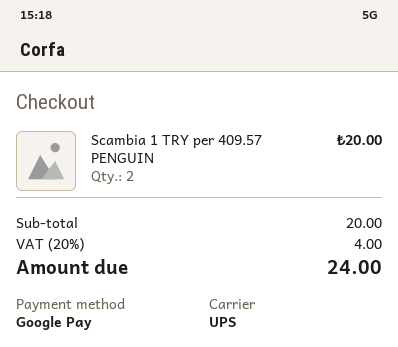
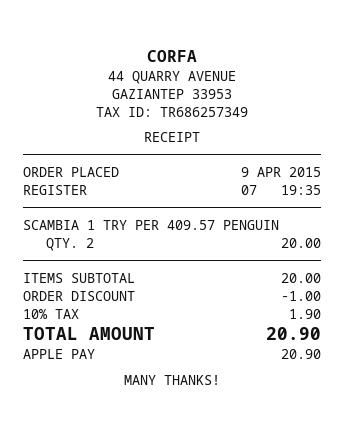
payment method: Google Pay -> Apple Pay
discount: none -> 1.00
tax: 20% = 4.00 -> 10% = 1.90
total: 24.00 -> 20.90

